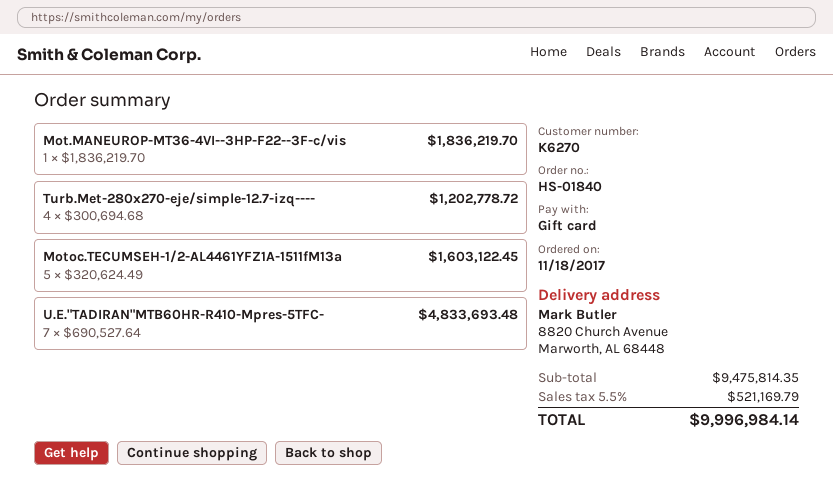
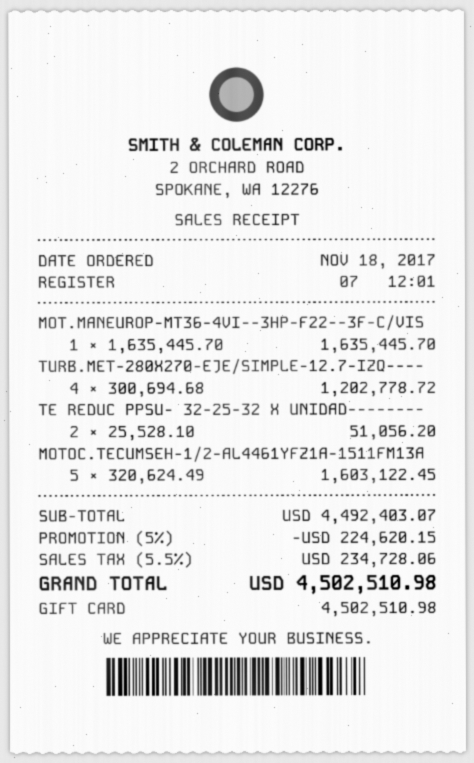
Mot.MANEUROP-MT36-4VI--3HP-F22--3F-c/vis: 1 x 1836219.70 = 1836219.70 -> 1 x 1635445.70 = 1635445.70
U.E."TADIRAN"MTB60HR-R410-Mpres-5TFC-: 7 x 690527.64 = 4833693.48 -> none
TE REDUC PPSU- 32-25-32 X UNIDAD--------: none -> 2 x 25528.10 = 51056.20
subtotal: 9475814.35 -> 4492403.07
discount: none -> 5% = 224620.15
tax: 5.5% = 521169.79 -> 5.5% = 234728.06
total: 9996984.14 -> 4502510.98

